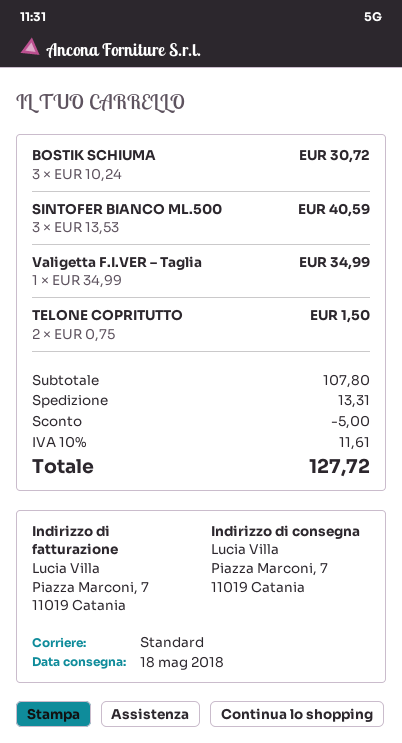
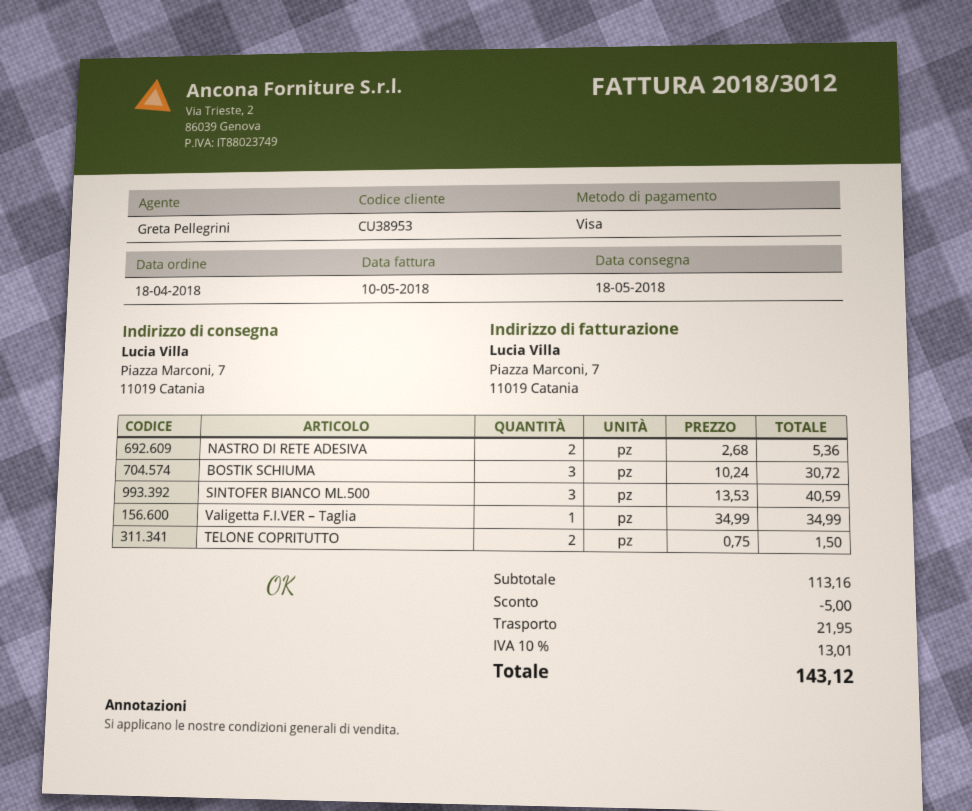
NASTRO DI RETE ADESIVA: none -> 2 x 2.68 = 5.36
subtotal: 107.80 -> 113.16
shipping: 13.31 -> 21.95
tax: 10% = 11.61 -> 10% = 13.01
total: 127.72 -> 143.12

